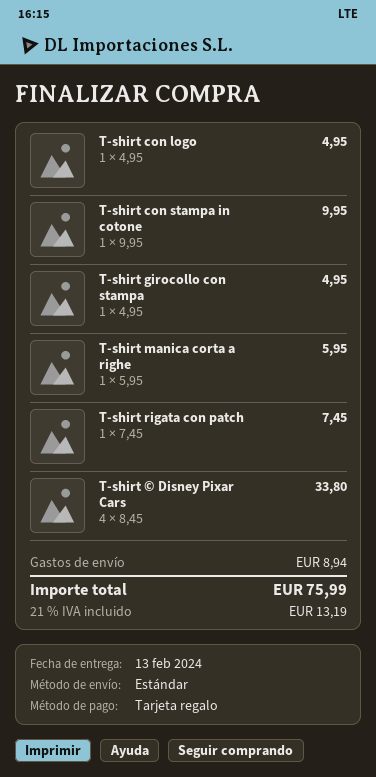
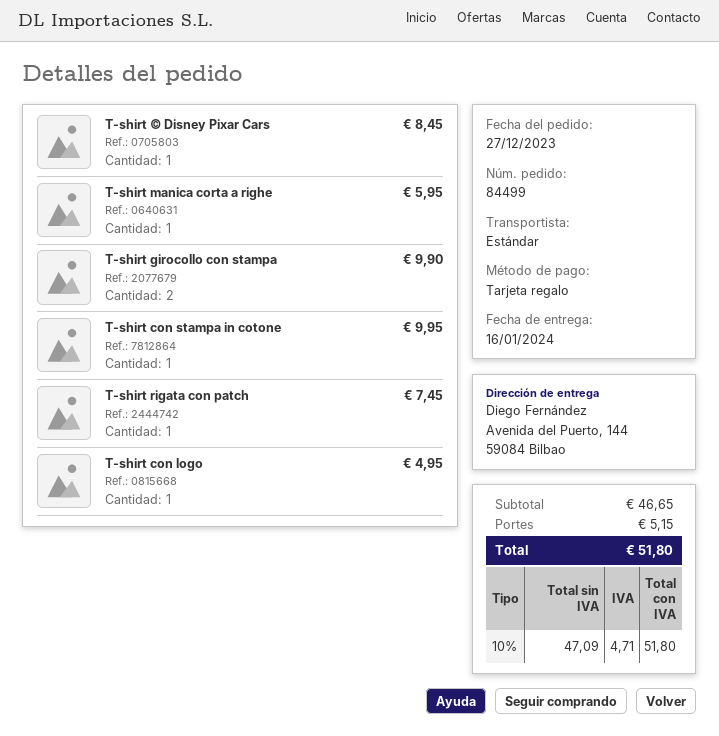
delivery date: 2024-02-13 -> 2024-01-16
T-shirt girocollo con stampa: 1 for 4.95 -> 2 for 9.90
T-shirt © Disney Pixar Cars: 4 for 33.80 -> 1 for 8.45
shipping: 8.94 -> 5.15
tax: 21% = 13.19 -> 10% = 4.71
total: 75.99 -> 51.80

